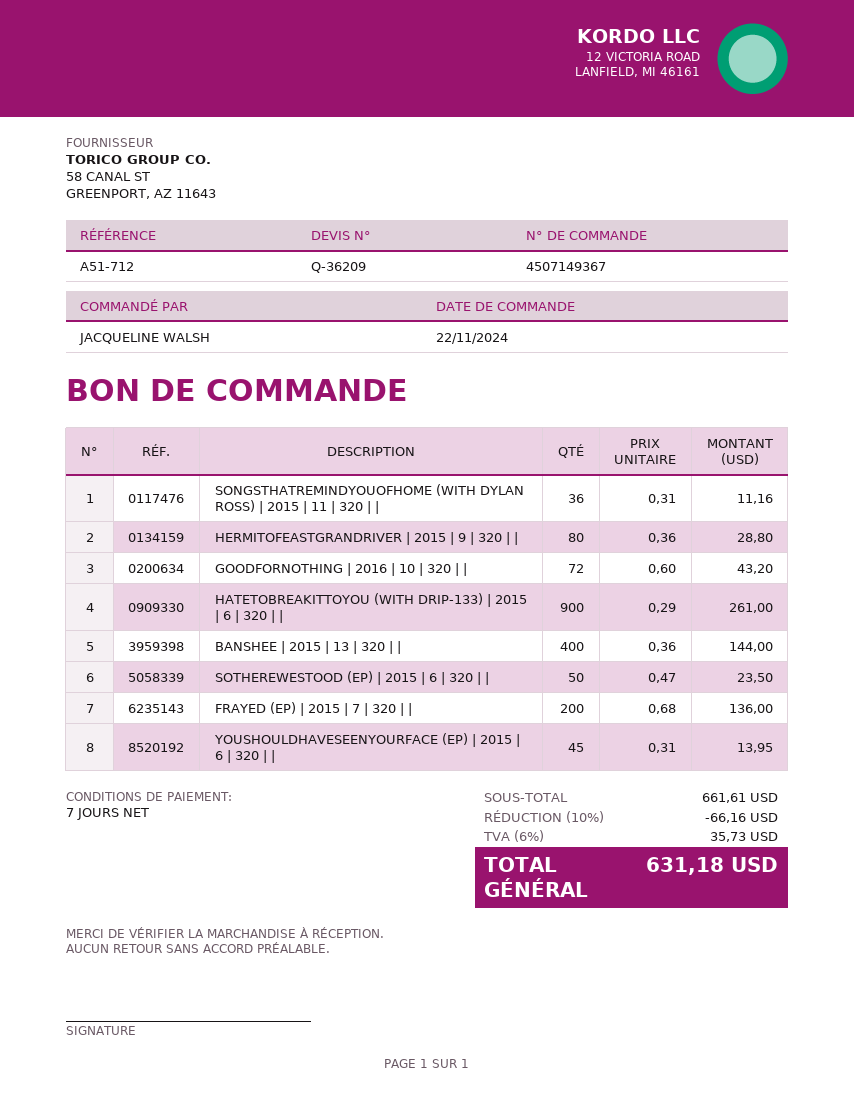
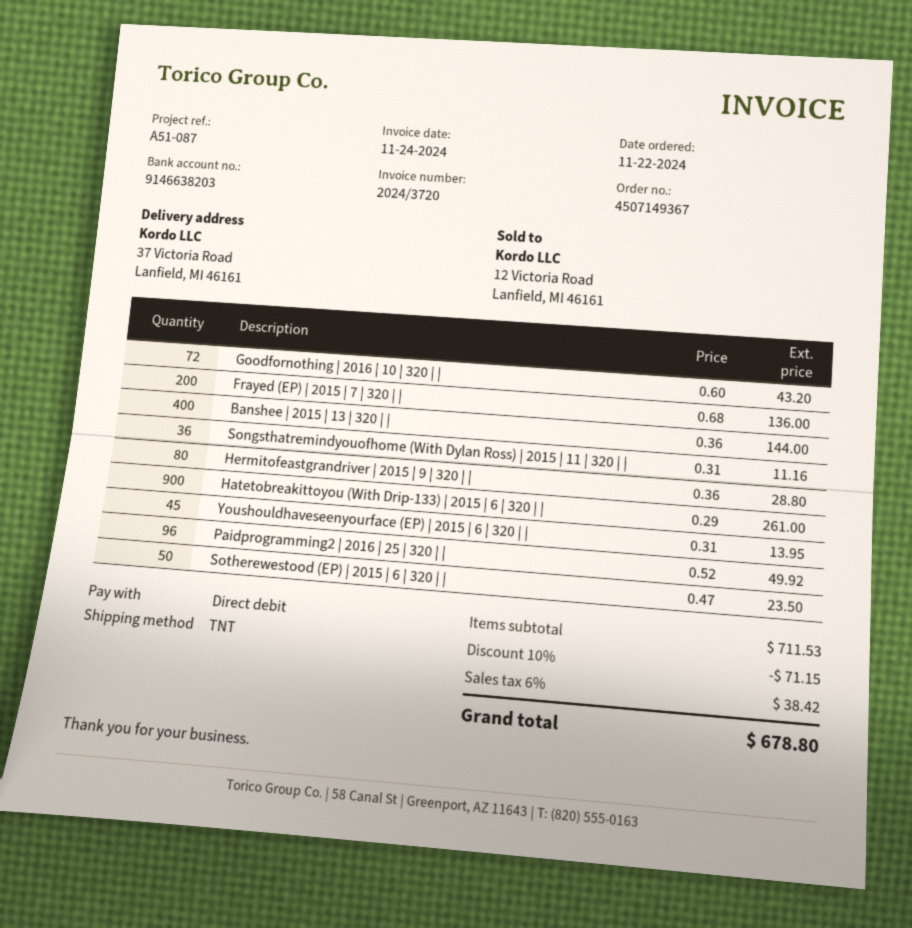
reference: A51-712 -> A51-087
Paidprogramming2 | 2016 | 25 | 320 | |: none -> 96 x 0.52 = 49.92
subtotal: 661.61 -> 711.53
discount: 10% = 66.16 -> 10% = 71.15
tax: 6% = 35.73 -> 6% = 38.42
total: 631.18 -> 678.80

